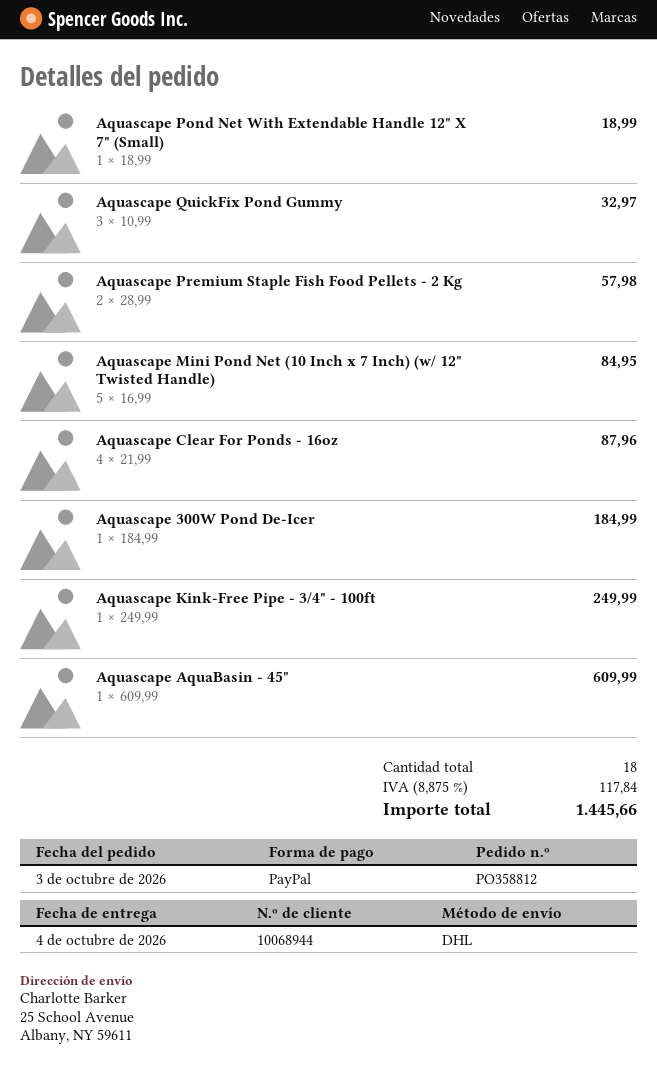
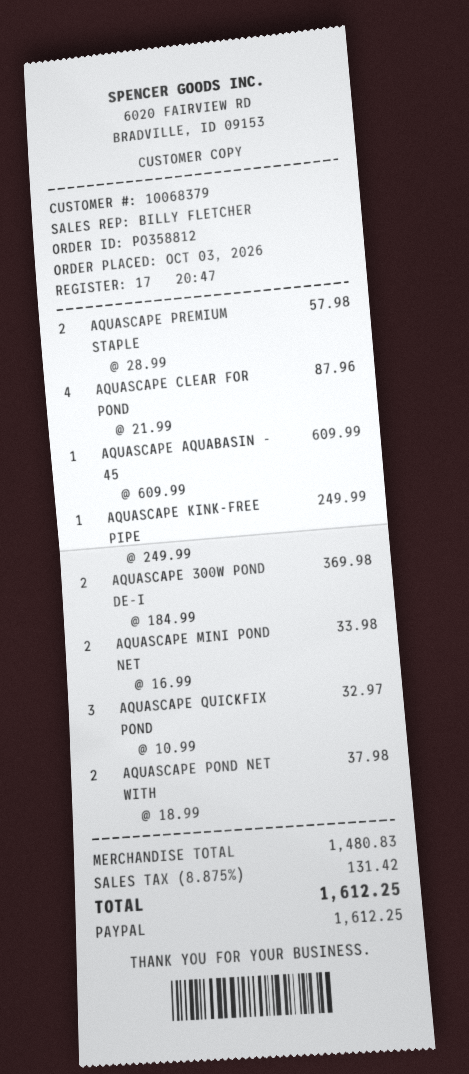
customer number: 10068944 -> 10068379
Aquascape Pond Net With Extendable Handle 12" X 7" (Small): 1 x 18.99 = 18.99 -> 2 x 18.99 = 37.98
Aquascape Mini Pond Net (10 Inch x 7 Inch) (w/ 12" Twisted Handle): 5 x 16.99 = 84.95 -> 2 x 16.99 = 33.98
Aquascape 300W Pond De-Icer: 1 x 184.99 = 184.99 -> 2 x 184.99 = 369.98
tax: 8.875% = 117.84 -> 8.875% = 131.42
total: 1445.66 -> 1612.25

